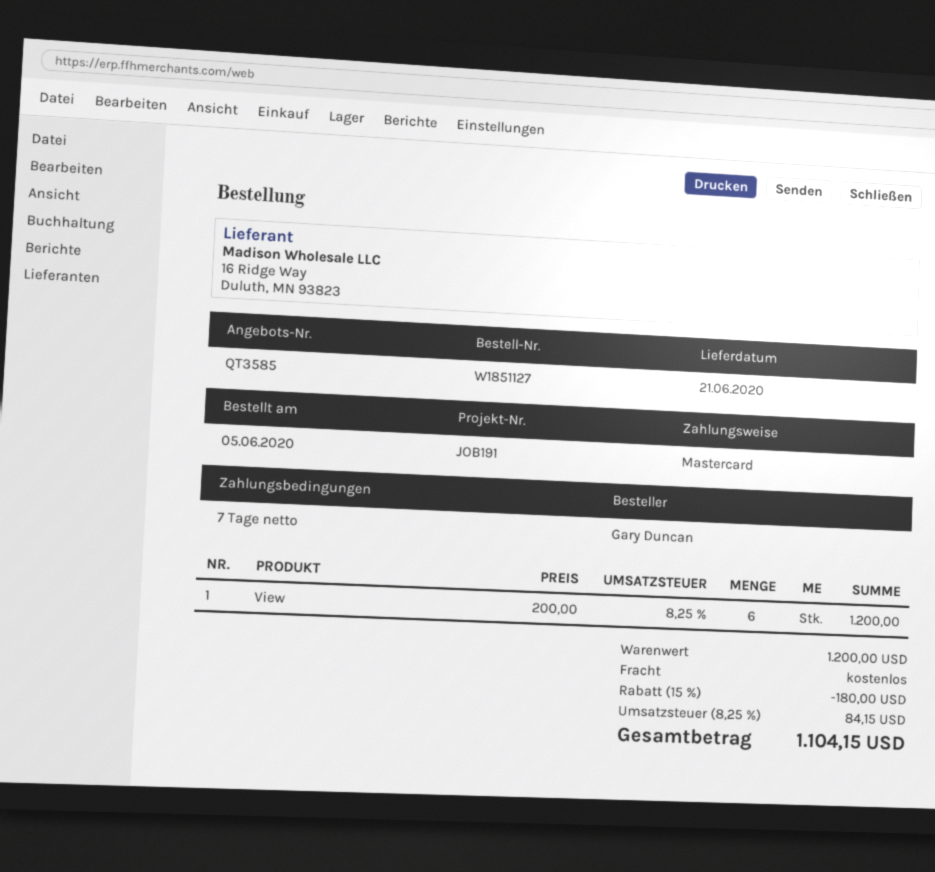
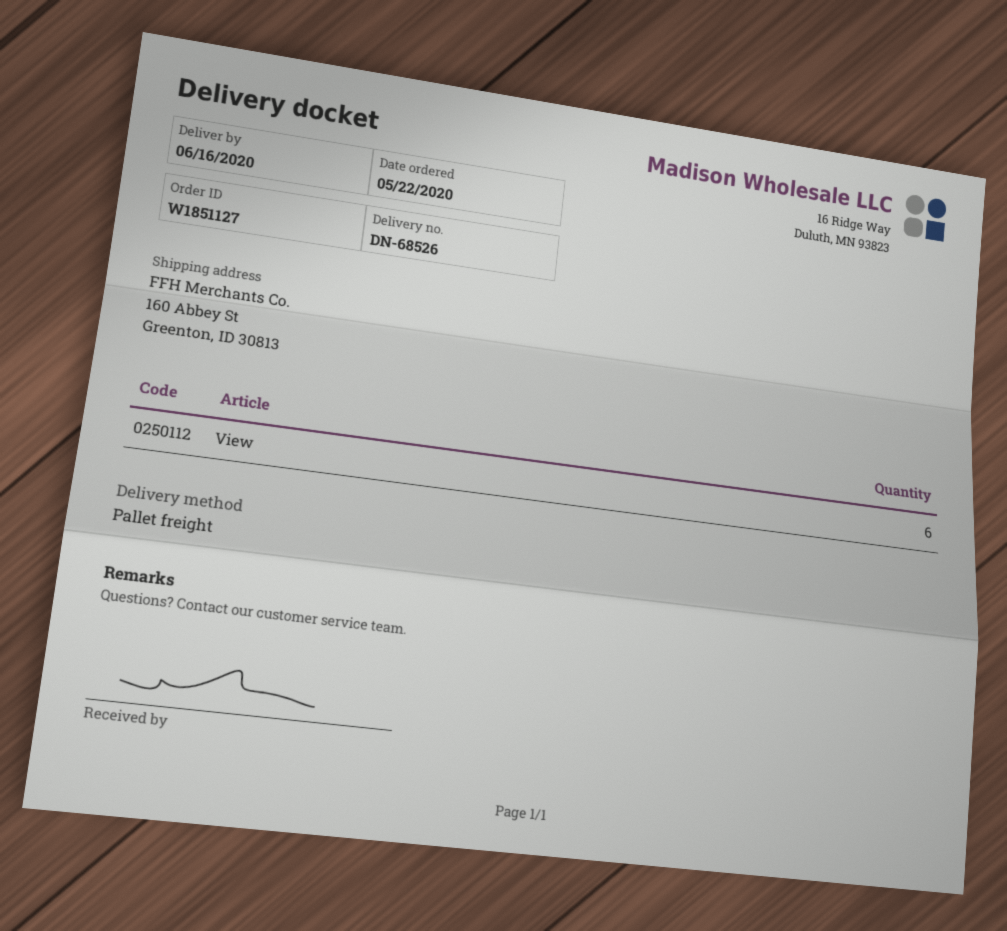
order date: 2020-06-05 -> 2020-05-22
delivery date: 2020-06-21 -> 2020-06-16

